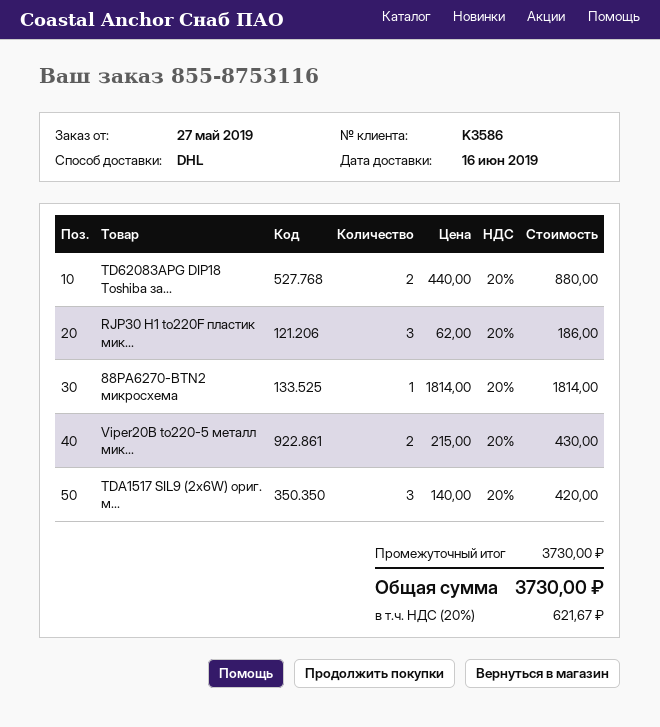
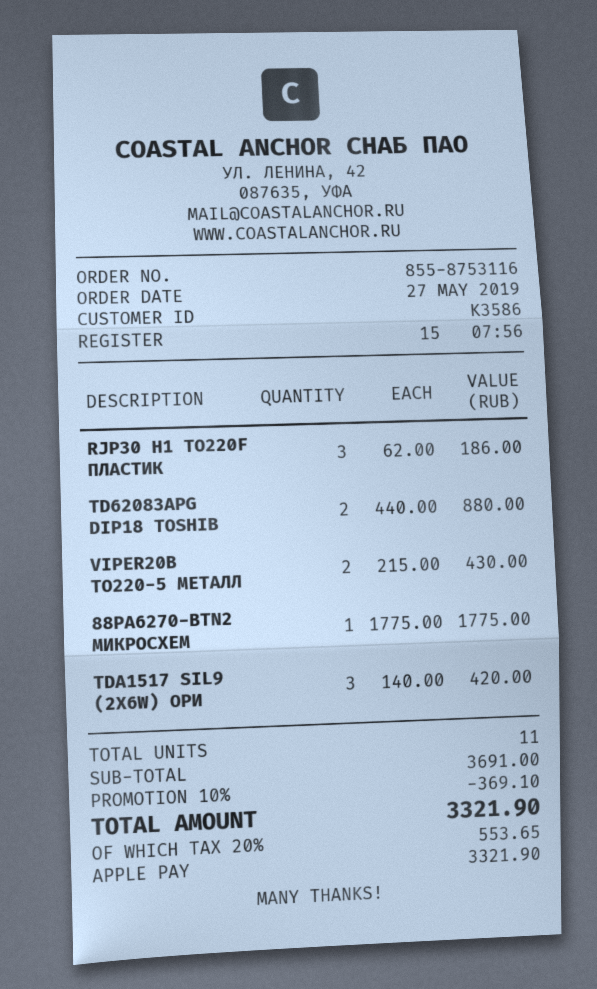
88PA6270-BTN2 микросхема: 1 x 1814.00 = 1814.00 -> 1 x 1775.00 = 1775.00
subtotal: 3730.00 -> 3691.00
discount: none -> 10% = 369.10
tax: 20% = 621.67 -> 20% = 553.65
total: 3730.00 -> 3321.90

